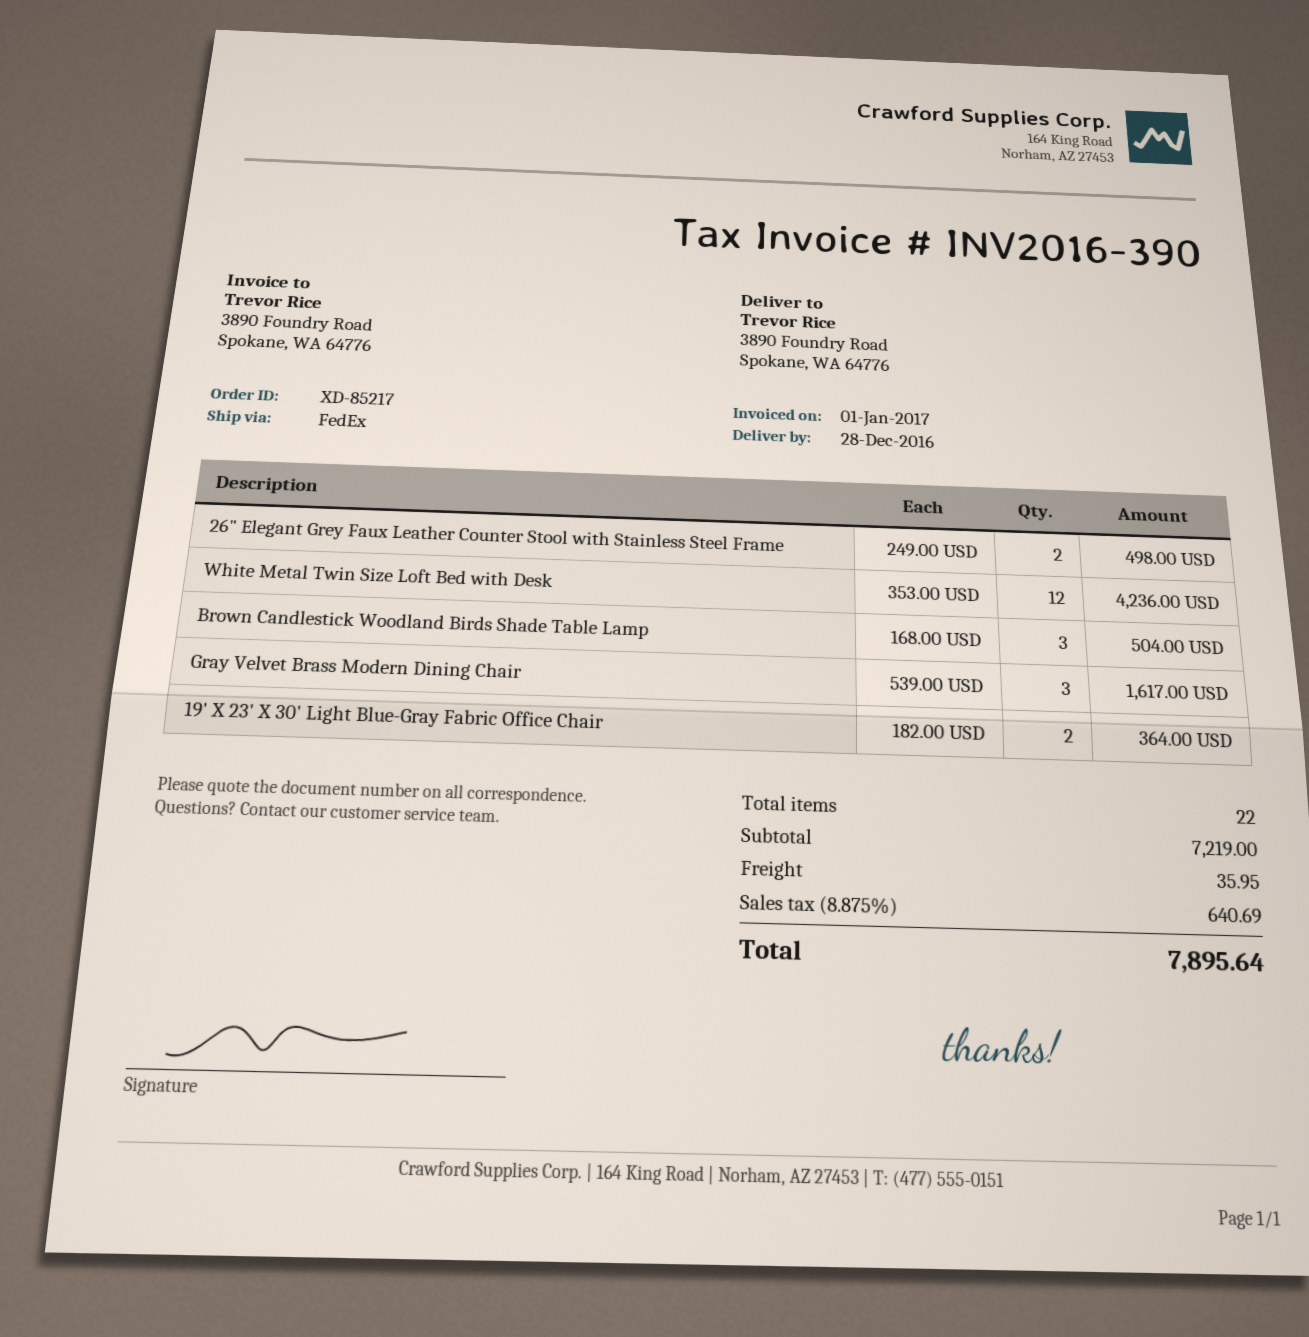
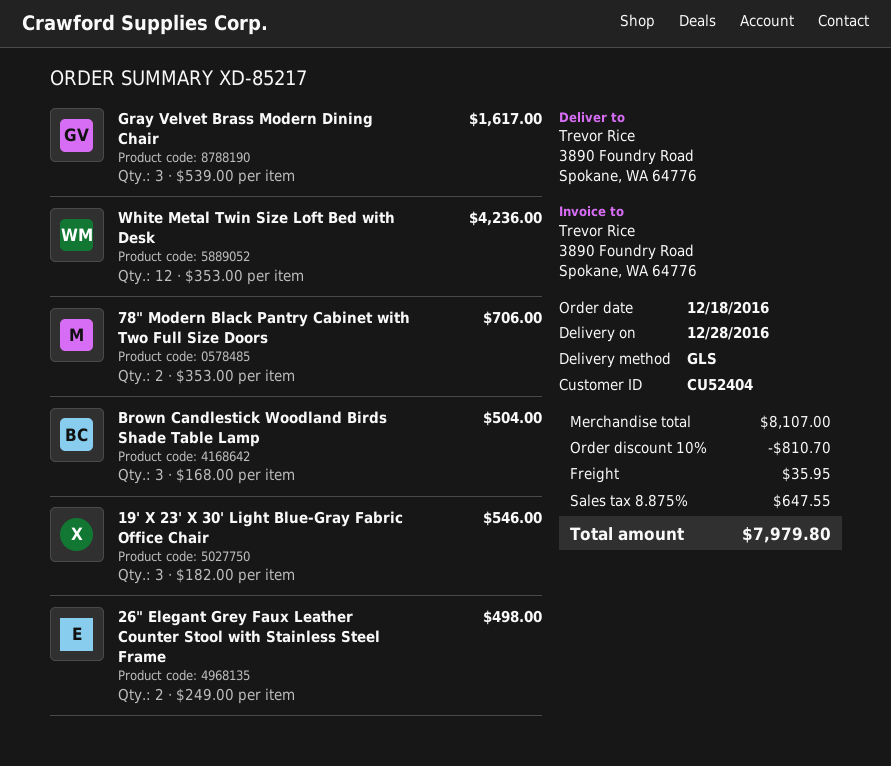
shipping method: FedEx -> GLS
19' X 23' X 30' Light Blue-Gray Fabric Office Chair: 2 x 182.00 = 364.00 -> 3 x 182.00 = 546.00
78" Modern Black Pantry Cabinet with Two Full Size Doors: none -> 2 x 353.00 = 706.00
subtotal: 7219.00 -> 8107.00
discount: none -> 10% = 810.70
tax: 8.875% = 640.69 -> 8.875% = 647.55
total: 7895.64 -> 7979.80

